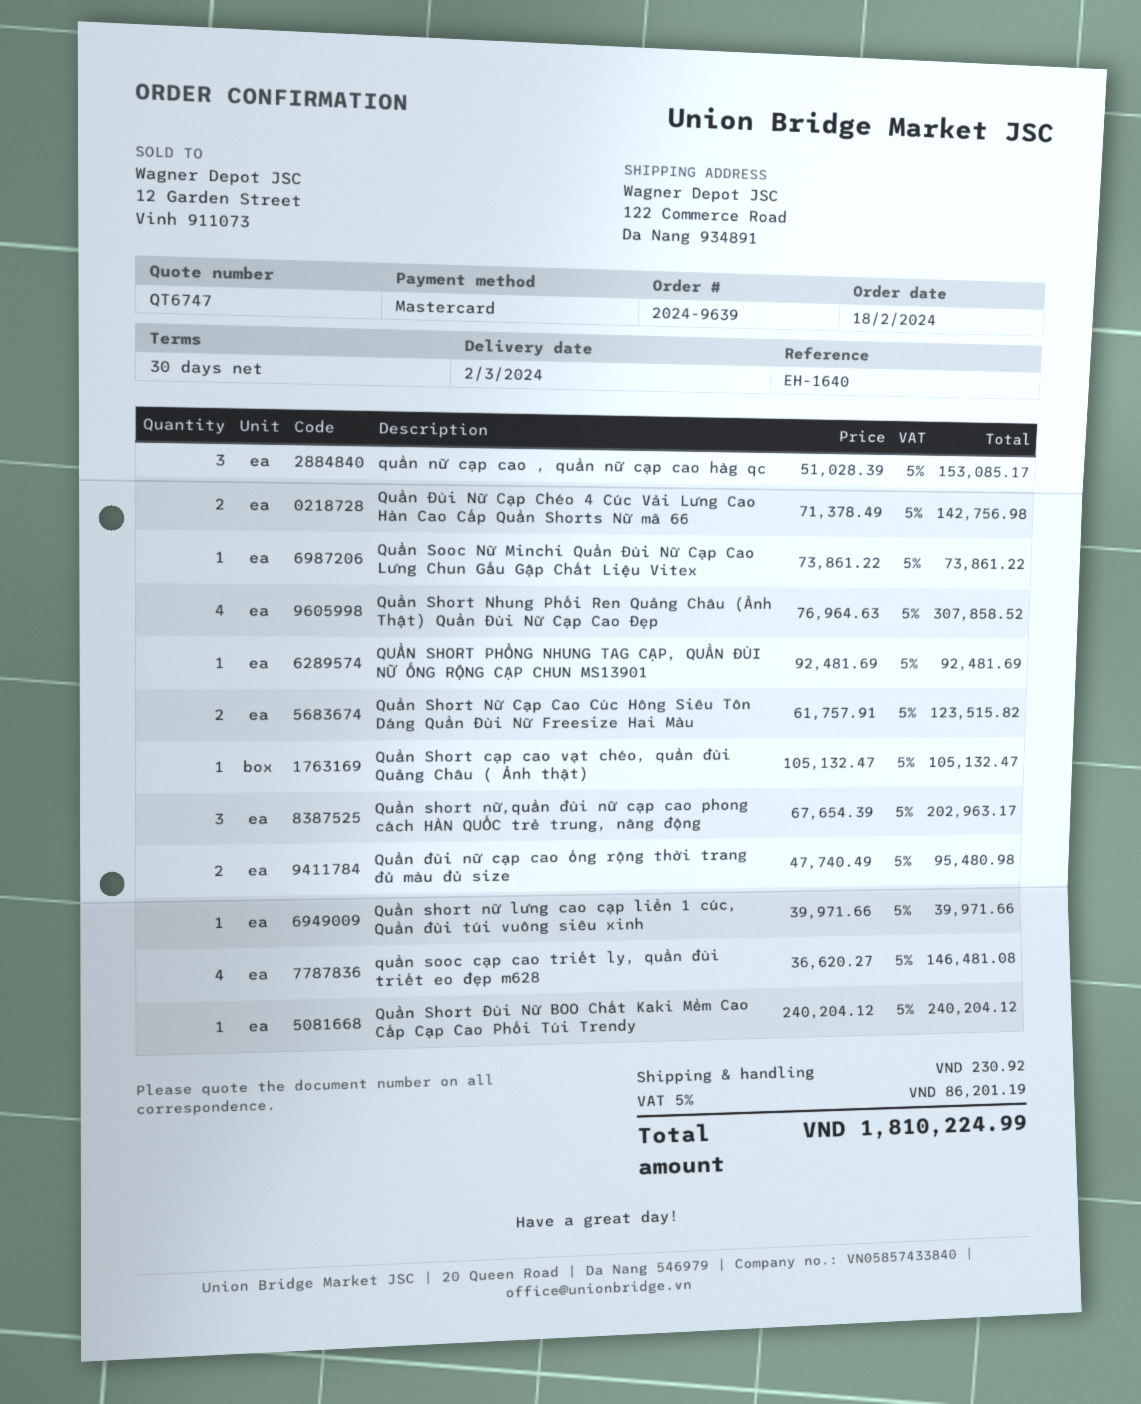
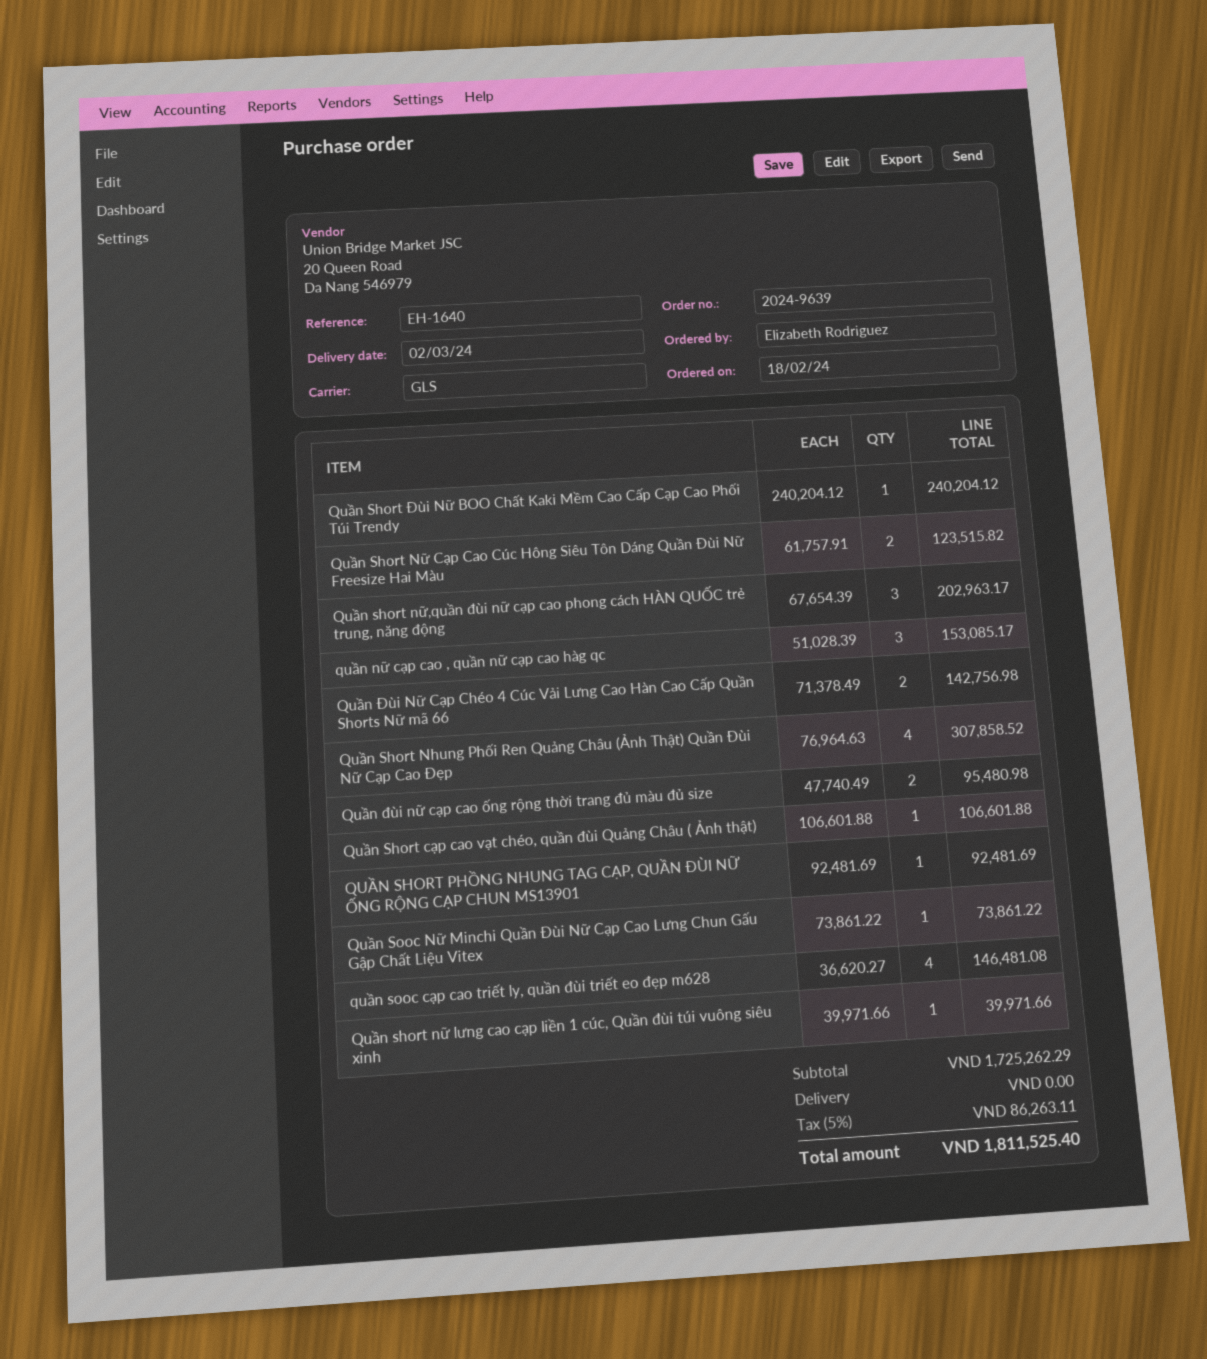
Quần Short cạp cao vạt chéo, quần đùi Quảng Châu ( Ảnh thật): 1 x 105132.47 = 105132.47 -> 1 x 106601.88 = 106601.88
shipping: 230.92 -> 0.00
tax: 5% = 86201.19 -> 5% = 86263.11
total: 1810224.99 -> 1811525.40

